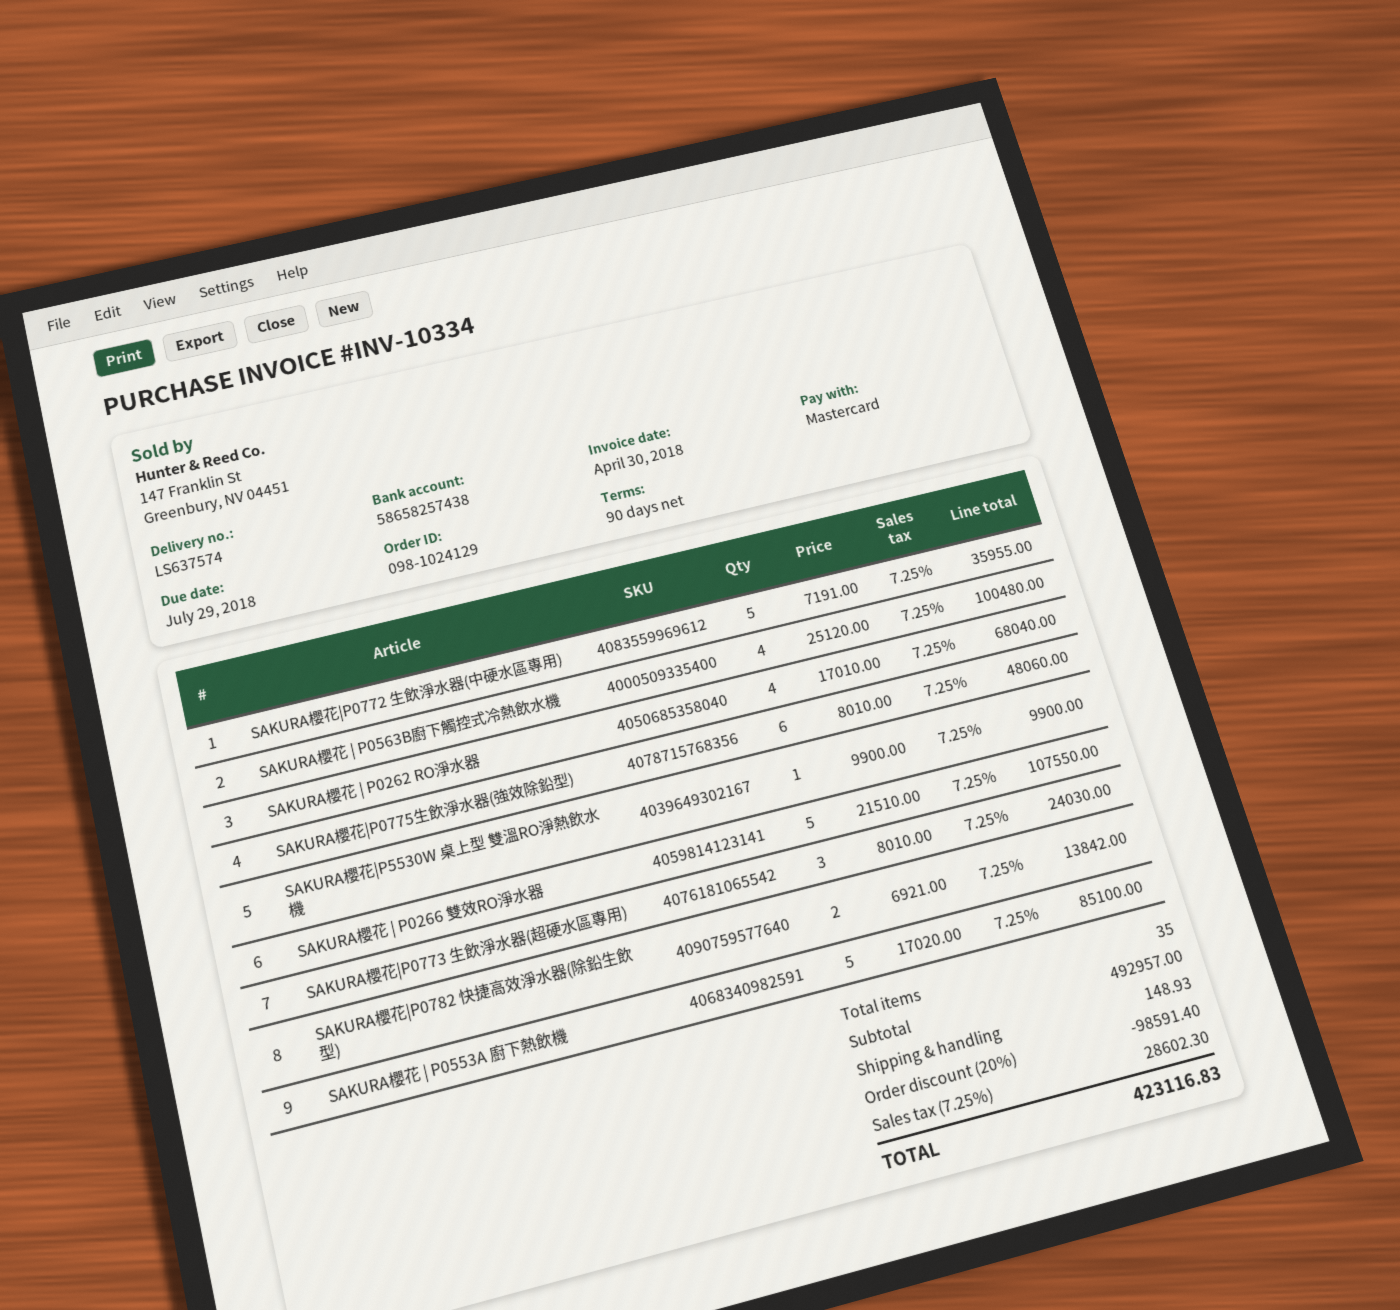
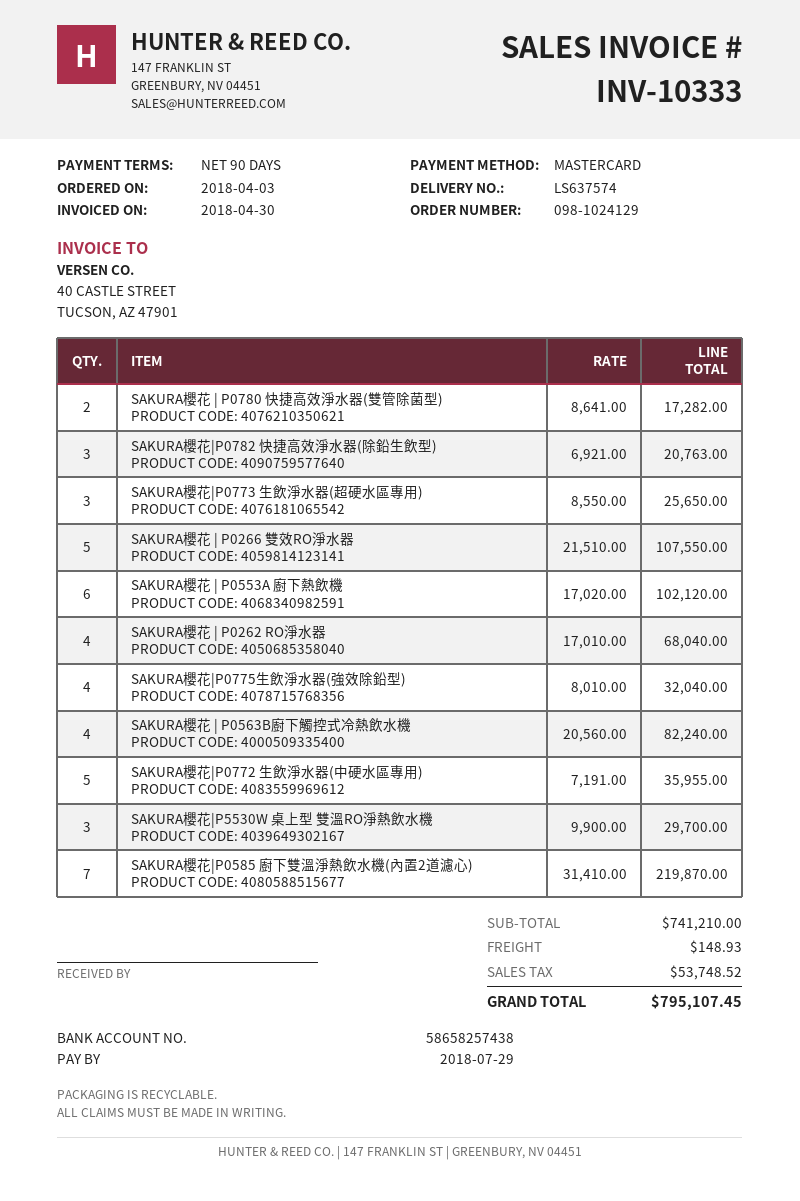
invoice number: INV-10334 -> INV-10333
SAKURA櫻花 | P0563B廚下觸控式冷熱飲水機: 4 x 25120.00 = 100480.00 -> 4 x 20560.00 = 82240.00
SAKURA櫻花|P0775生飲淨水器(強效除鉛型): 6 x 8010.00 = 48060.00 -> 4 x 8010.00 = 32040.00
SAKURA櫻花|P5530W 桌上型 雙溫RO淨熱飲水機: 1 x 9900.00 = 9900.00 -> 3 x 9900.00 = 29700.00
SAKURA櫻花|P0773 生飲淨水器(超硬水區專用): 3 x 8010.00 = 24030.00 -> 3 x 8550.00 = 25650.00
SAKURA櫻花|P0782 快捷高效淨水器(除鉛生飲型): 2 x 6921.00 = 13842.00 -> 3 x 6921.00 = 20763.00
SAKURA櫻花 | P0553A 廚下熱飲機: 5 x 17020.00 = 85100.00 -> 6 x 17020.00 = 102120.00
SAKURA櫻花 | P0780 快捷高效淨水器(雙管除菌型): none -> 2 x 8641.00 = 17282.00
SAKURA櫻花|P0585 廚下雙溫淨熱飲水機(內置2道濾心): none -> 7 x 31410.00 = 219870.00
subtotal: 492957.00 -> 741210.00
discount: 20% = 98591.40 -> none
tax: 28602.30 -> 53748.52
total: 423116.83 -> 795107.45

